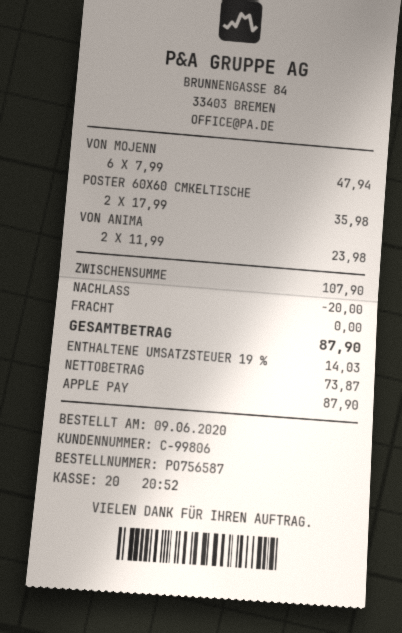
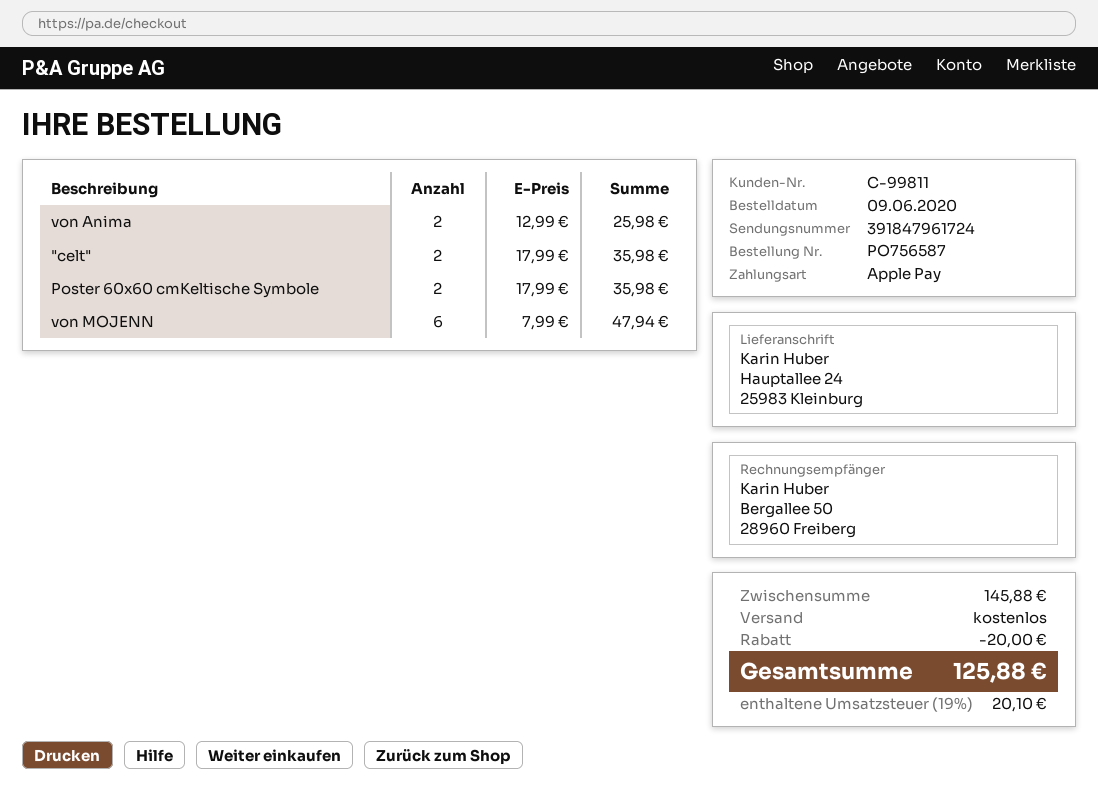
customer number: C-99806 -> C-99811
VON ANIMA: 2 x 11.99 = 23.98 -> 2 x 12.99 = 25.98
"celt": none -> 2 x 17.99 = 35.98
subtotal: 107.90 -> 145.88
tax: 19% = 14.03 -> 19% = 20.10
total: 87.90 -> 125.88

